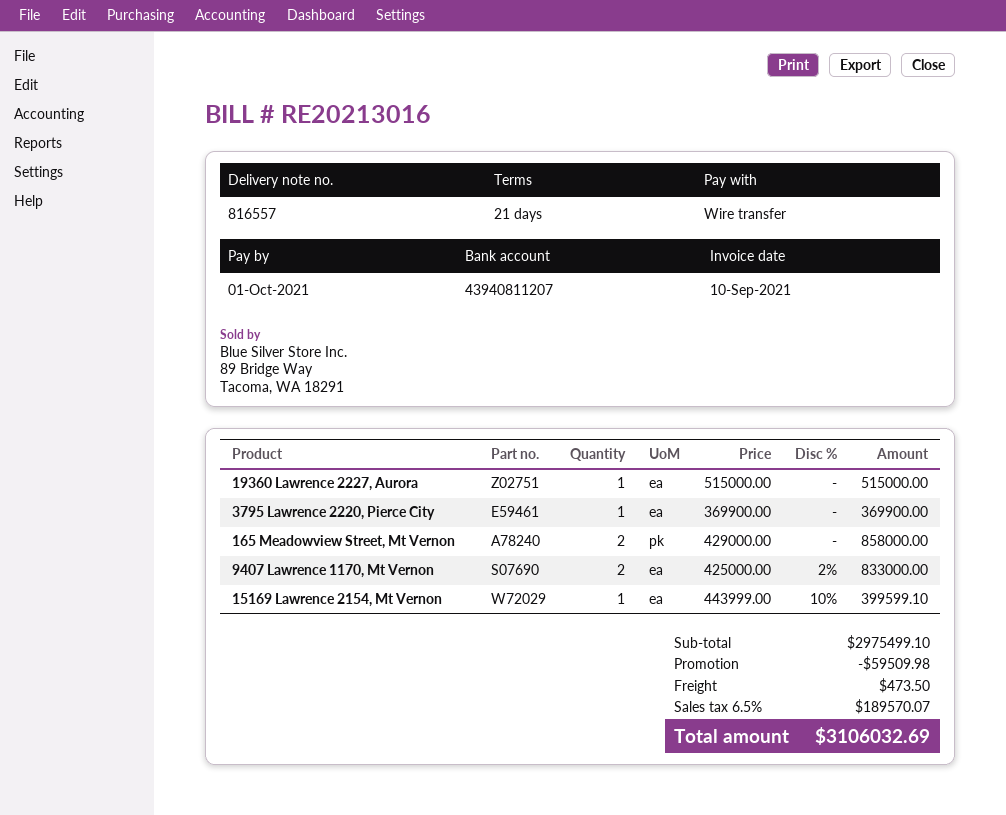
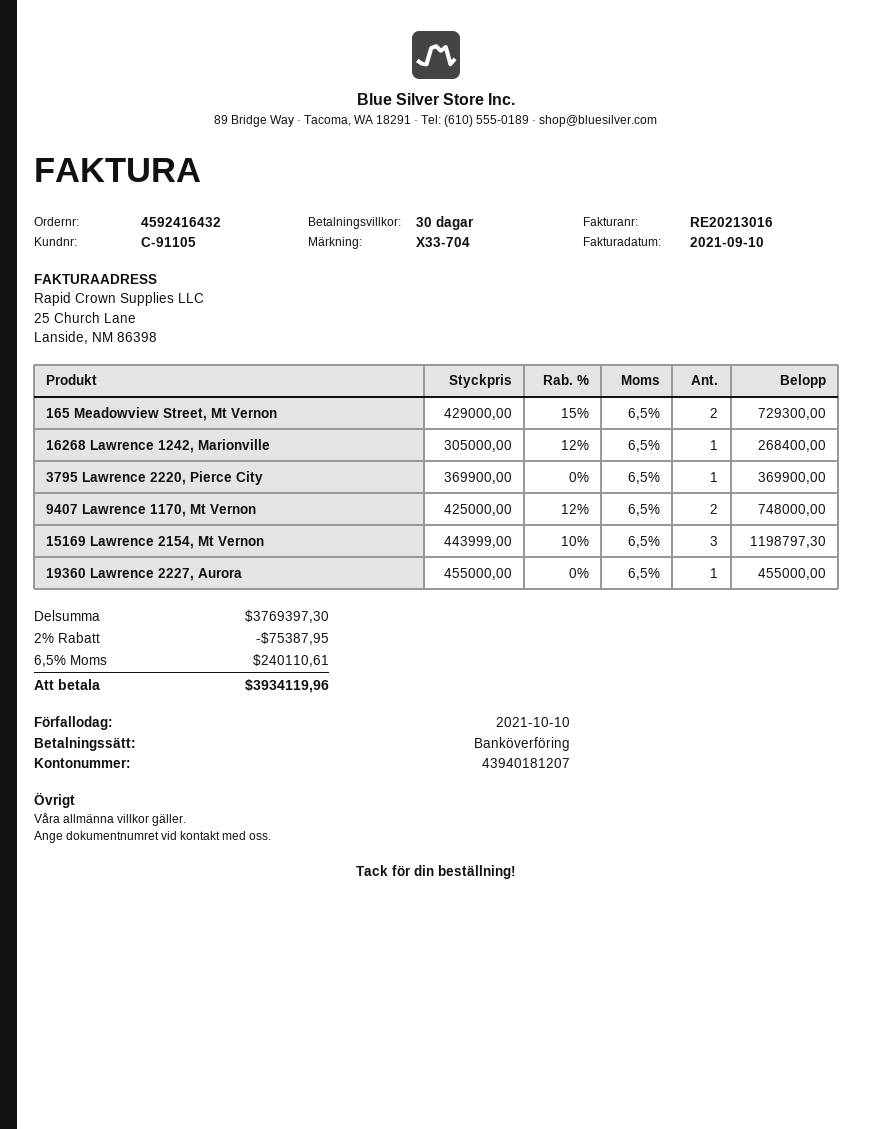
payment terms: 21 days -> 30 days
due date: 2021-10-01 -> 2021-10-10
bank account: 43940811207 -> 43940181207
19360 Lawrence 2227, Aurora: 1 x 515000.00 = 515000.00 -> 1 x 455000.00 = 455000.00
165 Meadowview Street, Mt Vernon: 2 x 429000.00 = 858000.00 -> 2 x 429000.00 - 15% = 729300.00
9407 Lawrence 1170, Mt Vernon: 2 x 425000.00 - 2% = 833000.00 -> 2 x 425000.00 - 12% = 748000.00
15169 Lawrence 2154, Mt Vernon: 1 x 443999.00 - 10% = 399599.10 -> 3 x 443999.00 - 10% = 1198797.30
16268 Lawrence 1242, Marionville: none -> 1 x 305000.00 - 12% = 268400.00
subtotal: 2975499.10 -> 3769397.30
discount: 59509.98 -> 75387.95
shipping: 473.50 -> none
tax: 6.5% = 189570.07 -> 6.5% = 240110.61
total: 3106032.69 -> 3934119.96

